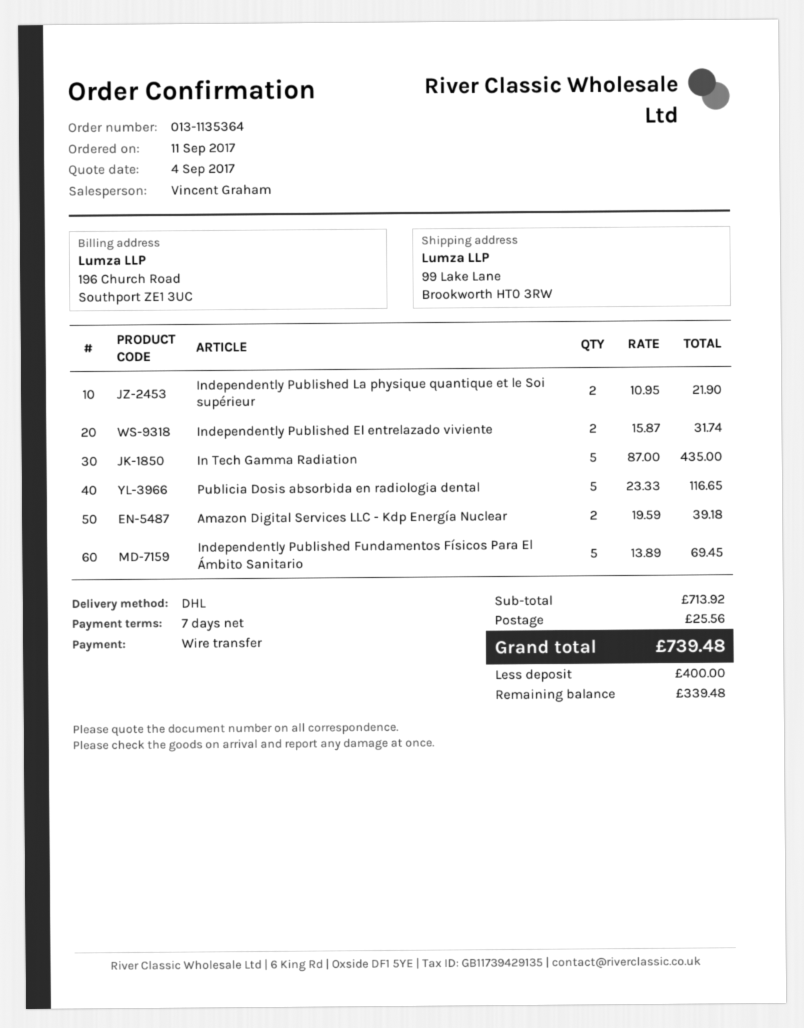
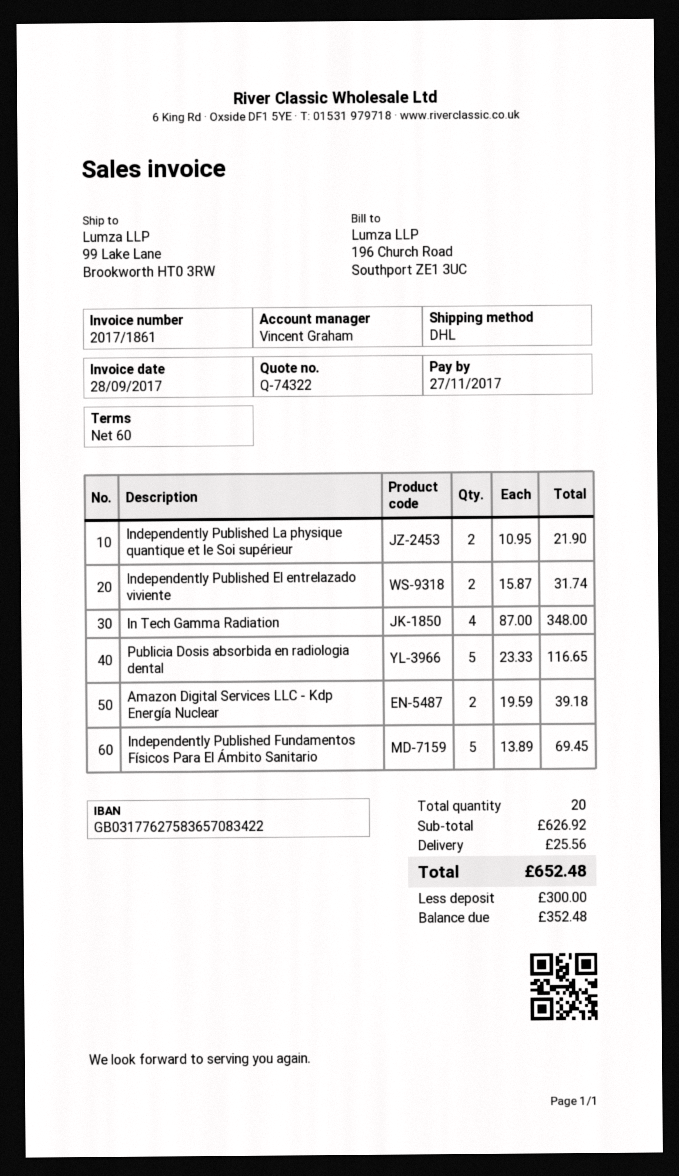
payment terms: 7 days -> 60 days
In Tech Gamma Radiation: 5 x 87.00 = 435.00 -> 4 x 87.00 = 348.00
subtotal: 713.92 -> 626.92
total: 739.48 -> 652.48
deposit: 400.00 -> 300.00
balance: 339.48 -> 352.48

